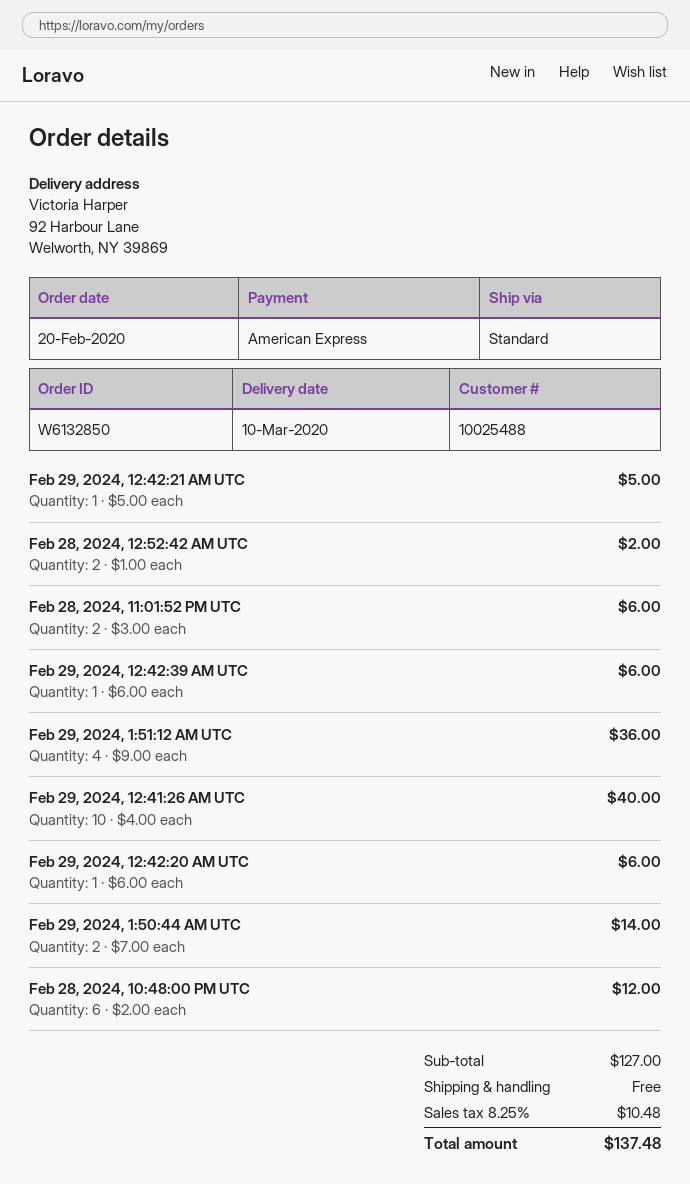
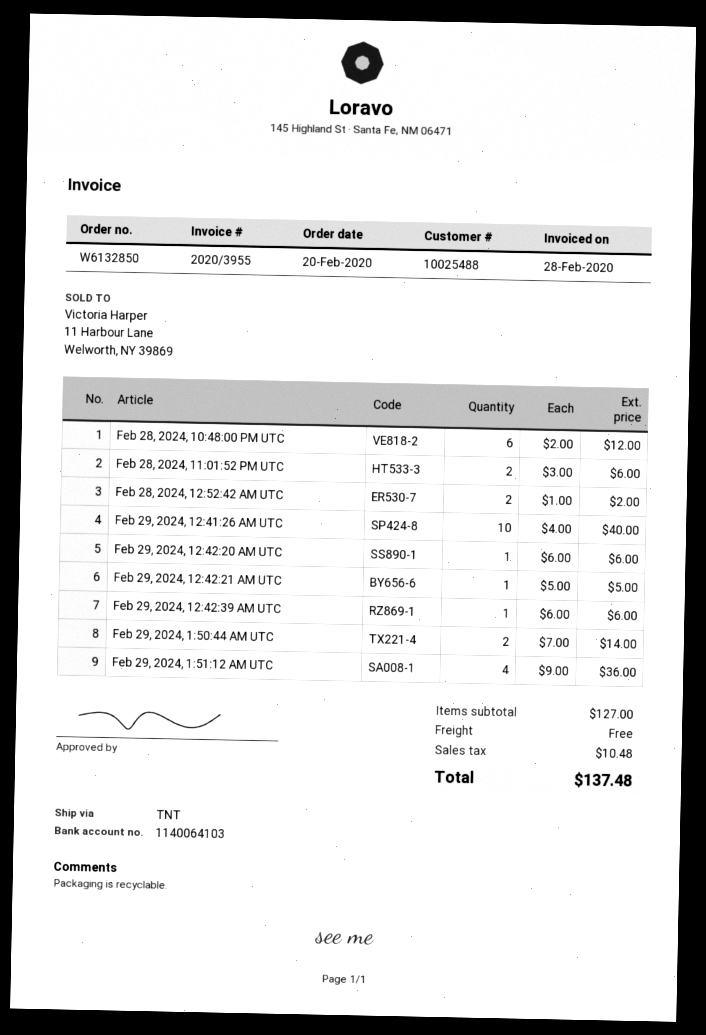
shipping method: standard -> TNT

